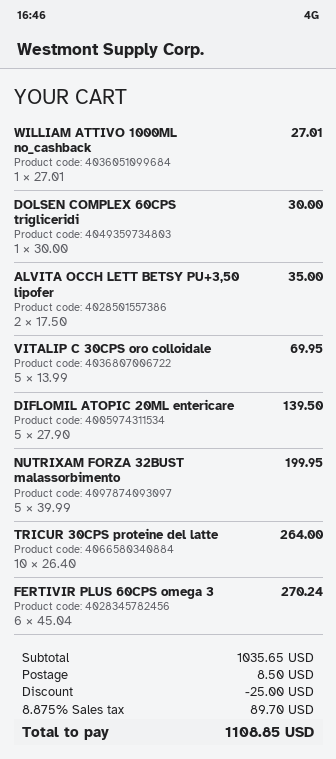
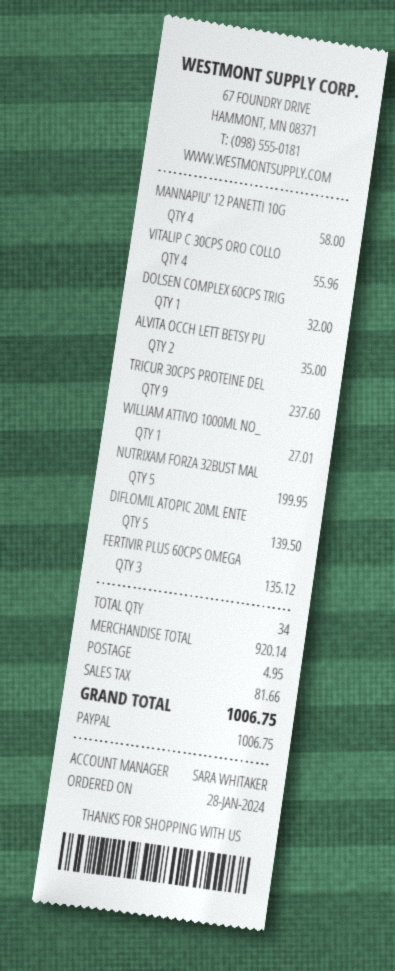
DOLSEN COMPLEX 60CPS trigliceridi: 1 for 30.00 -> 1 for 32.00
VITALIP C 30CPS oro colloidale: 5 for 69.95 -> 4 for 55.96
TRICUR 30CPS proteine del latte: 10 for 264.00 -> 9 for 237.60
FERTIVIR PLUS 60CPS omega 3: 6 for 270.24 -> 3 for 135.12
MANNAPIU' 12 PANETTI 10G: none -> 4 for 58.00
subtotal: 1035.65 -> 920.14
discount: 25.00 -> none
shipping: 8.50 -> 4.95
tax: 89.70 -> 81.66
total: 1108.85 -> 1006.75

